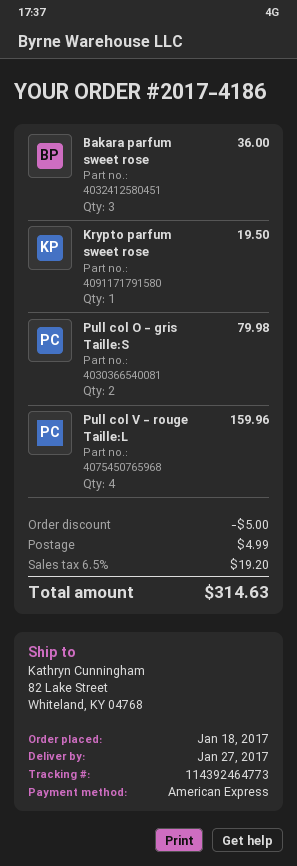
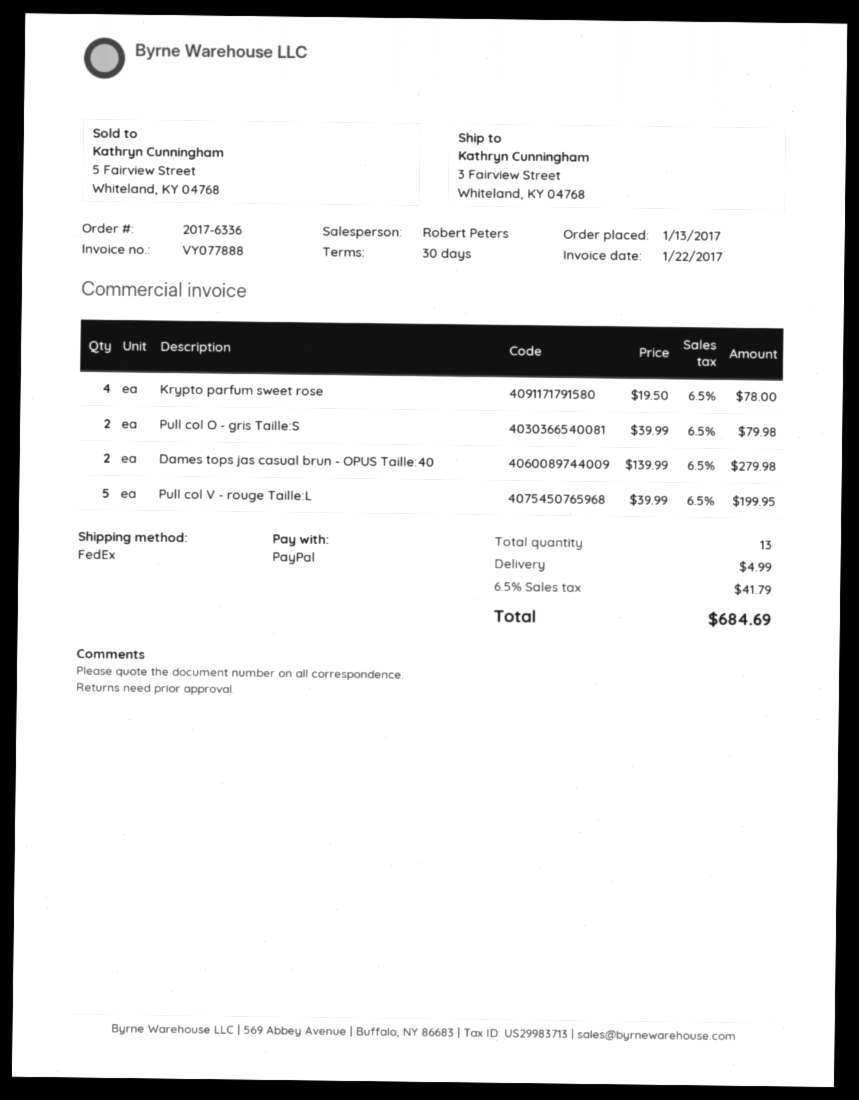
order number: 2017-4186 -> 2017-6336
order date: 2017-01-18 -> 2017-01-13
payment method: American Express -> PayPal
ship to: 82 Lake Street, Whiteland, KY 04768 -> 3 Fairview Street, Whiteland, KY 04768
Bakara parfum sweet rose: 3 for 36.00 -> none
Krypto parfum sweet rose: 1 for 19.50 -> 4 for 78.00
Pull col V - rouge Taille:L: 4 for 159.96 -> 5 for 199.95
Dames tops jas casual brun - OPUS Taille:40: none -> 2 for 279.98
discount: 5.00 -> none
tax: 6.5% = 19.20 -> 6.5% = 41.79
total: 314.63 -> 684.69

